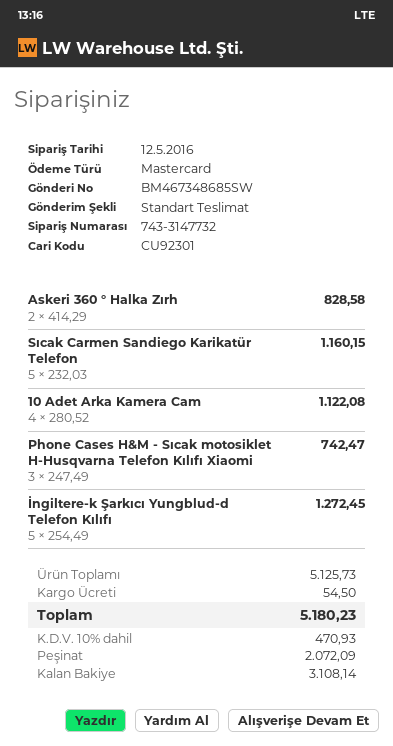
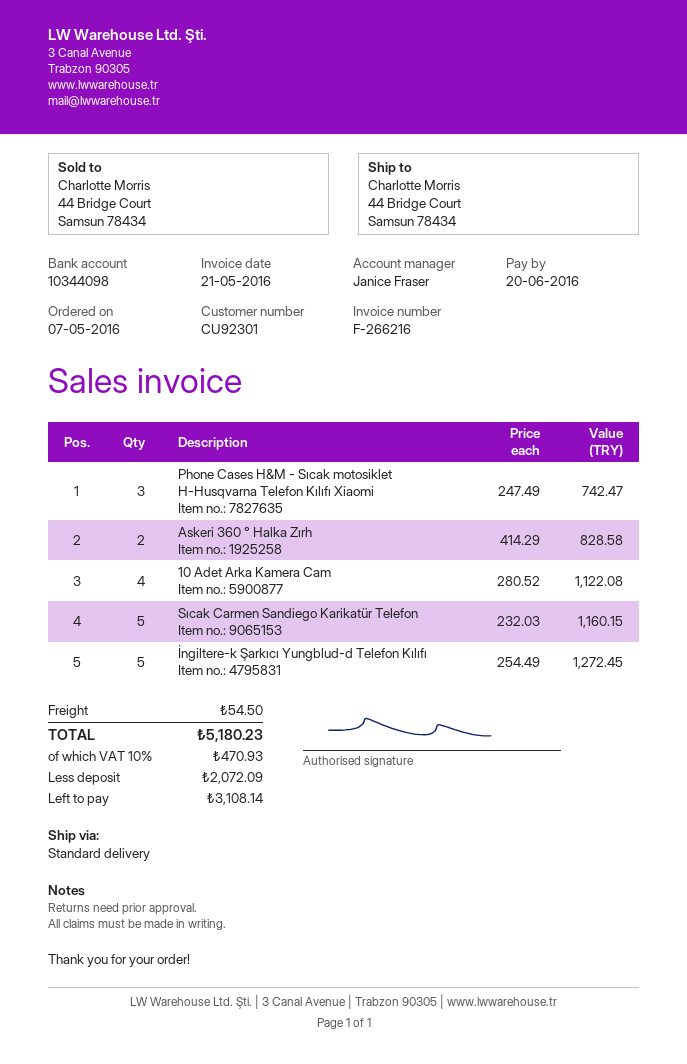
order date: 2016-05-12 -> 2016-05-07

